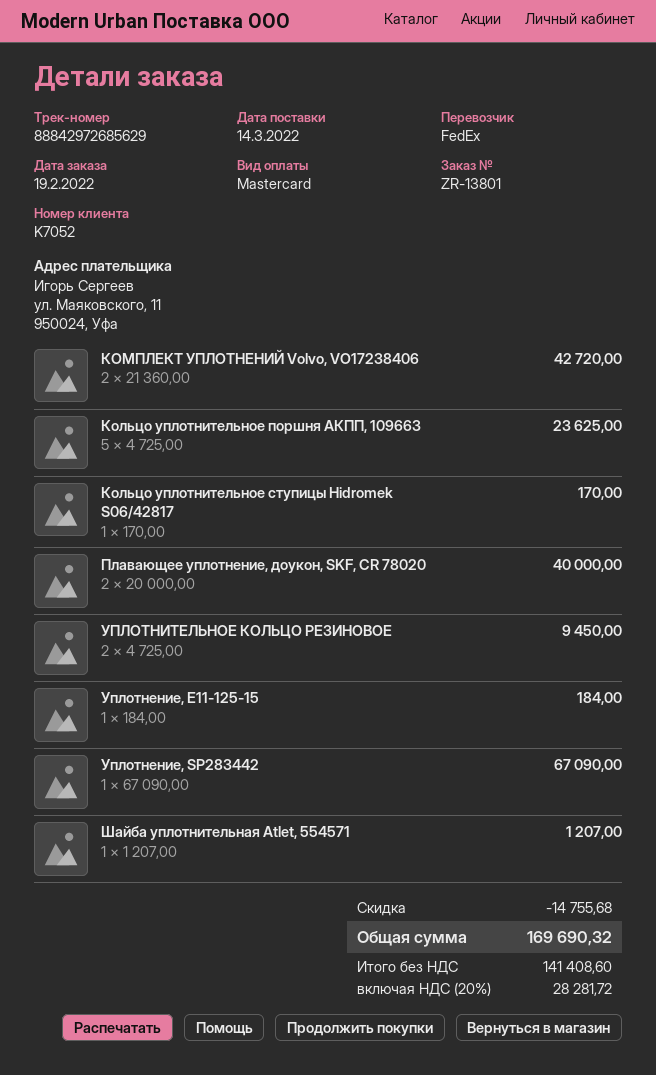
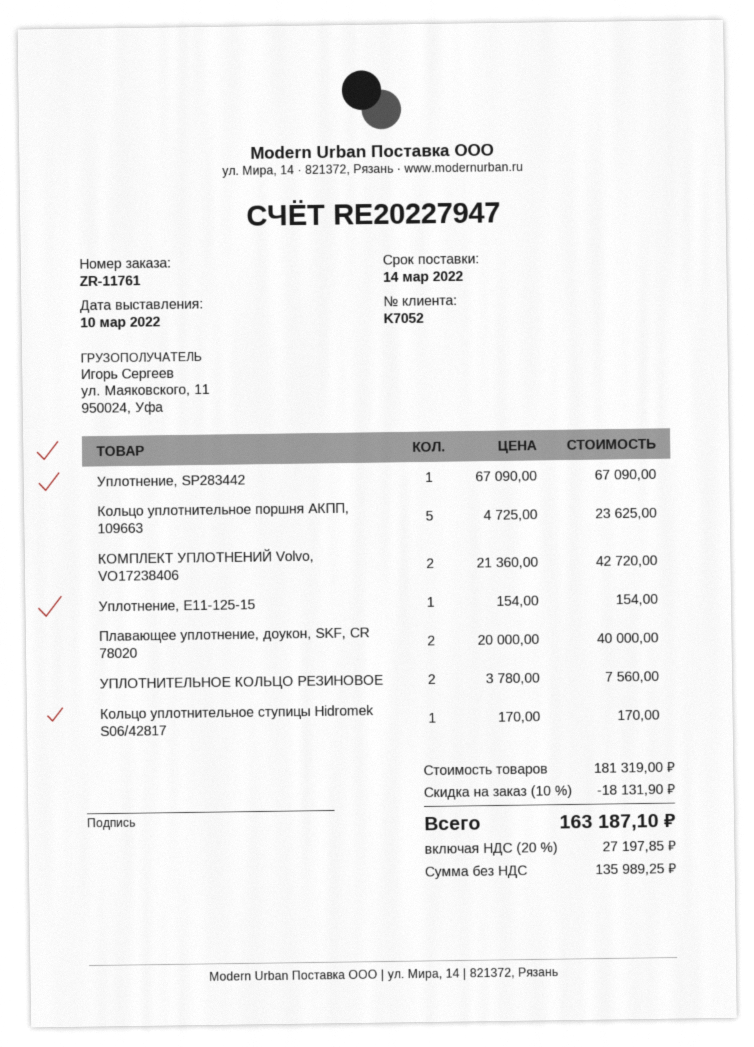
order number: ZR-13801 -> ZR-11761
УПЛОТНИТЕЛЬНОЕ КОЛЬЦО РЕЗИНОВОЕ: 2 x 4725.00 = 9450.00 -> 2 x 3780.00 = 7560.00
Уплотнение, E11-125-15: 1 x 184.00 = 184.00 -> 1 x 154.00 = 154.00
Шайба уплотнительная Atlet, 554571: 1 x 1207.00 = 1207.00 -> none
discount: 14755.68 -> 18131.90
net: 141408.60 -> 135989.25
tax: 20% = 28281.72 -> 20% = 27197.85
total: 169690.32 -> 163187.10

